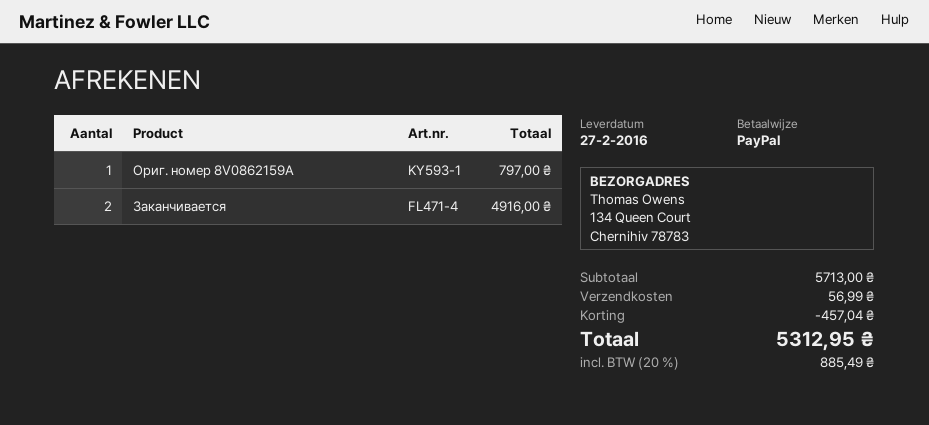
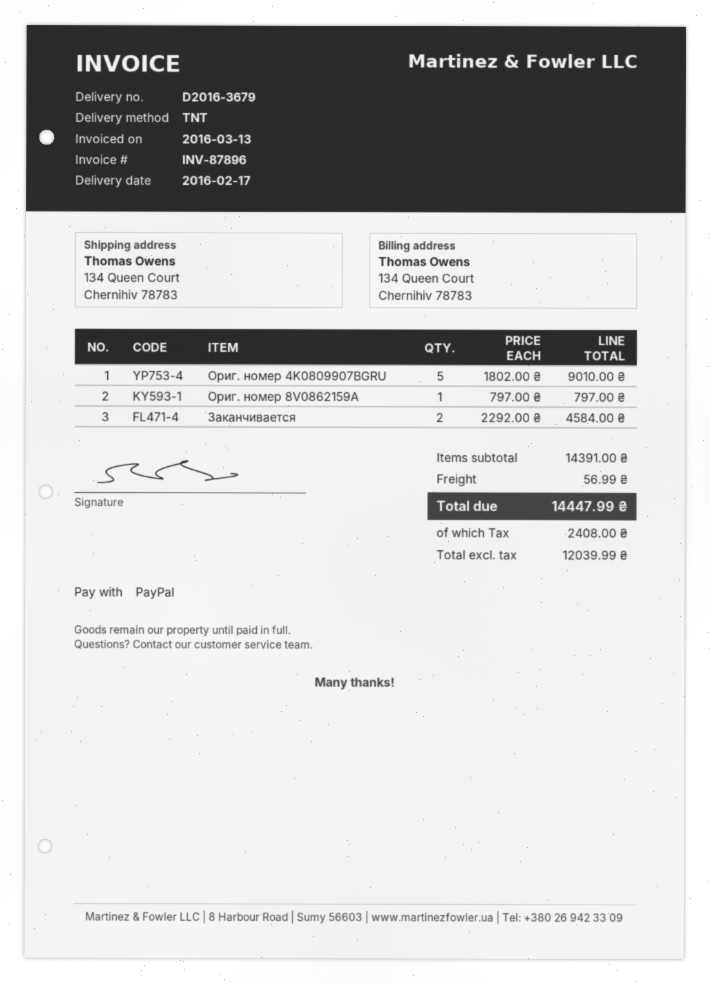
delivery date: 2016-02-27 -> 2016-02-17
Заканчивается: 2 for 4916.00 -> 2 for 4584.00
Ориг. номер 4K0809907BGRU: none -> 5 for 9010.00
subtotal: 5713.00 -> 14391.00
discount: 457.04 -> none
tax: 885.49 -> 2408.00
total: 5312.95 -> 14447.99

